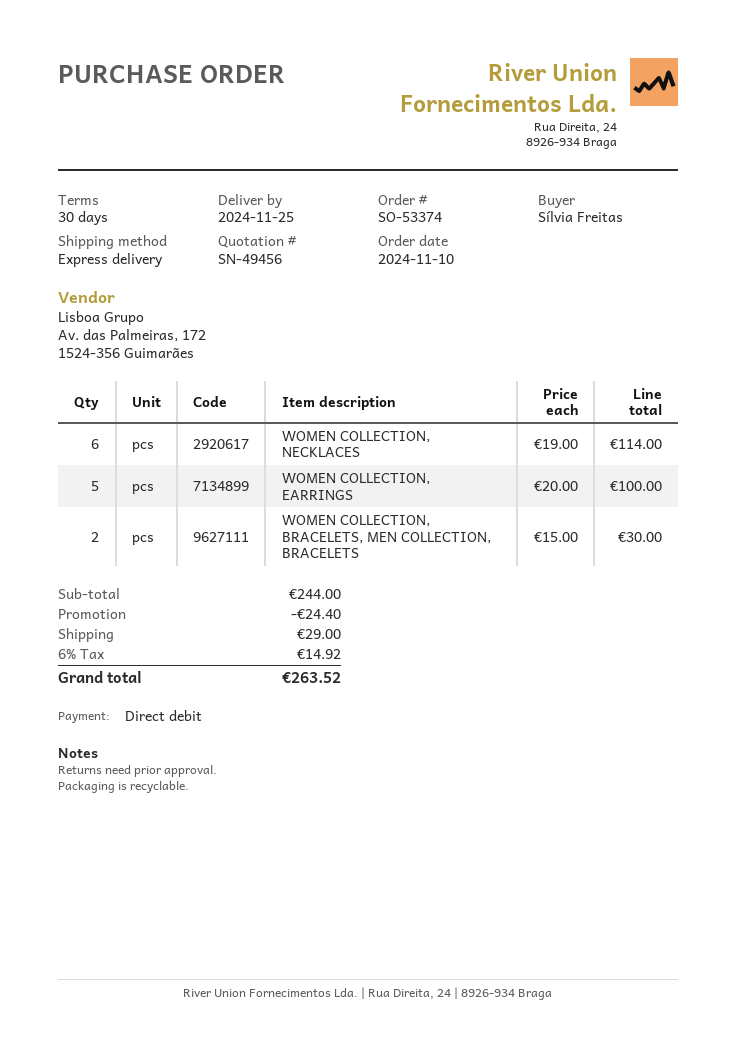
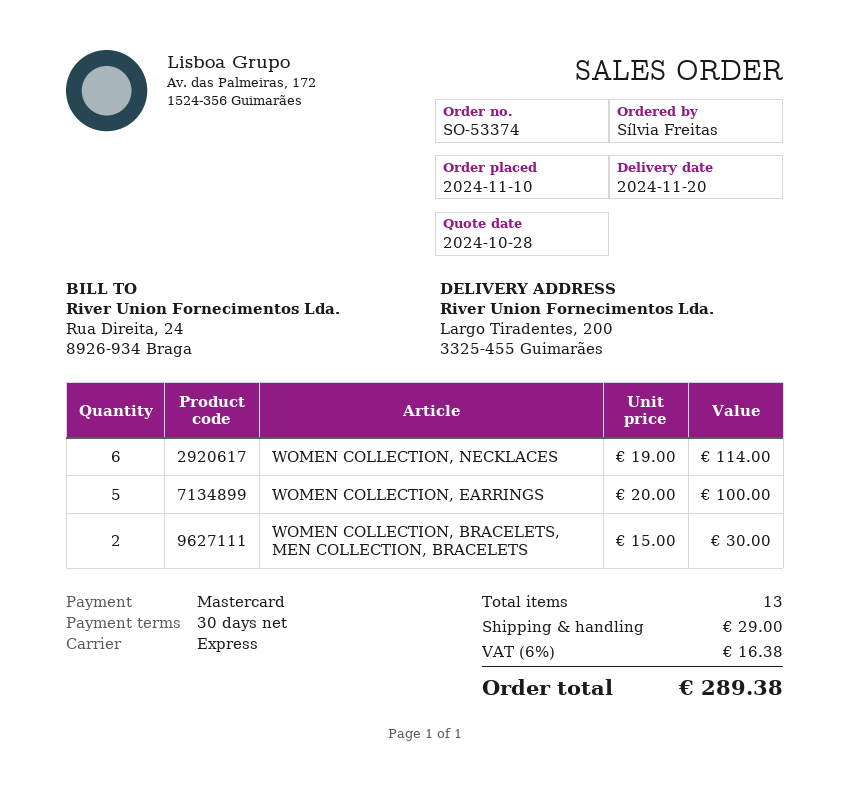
delivery date: 2024-11-25 -> 2024-11-20
payment method: direct debit -> Mastercard
discount: 24.40 -> none
tax: 6% = 14.92 -> 6% = 16.38
total: 263.52 -> 289.38

